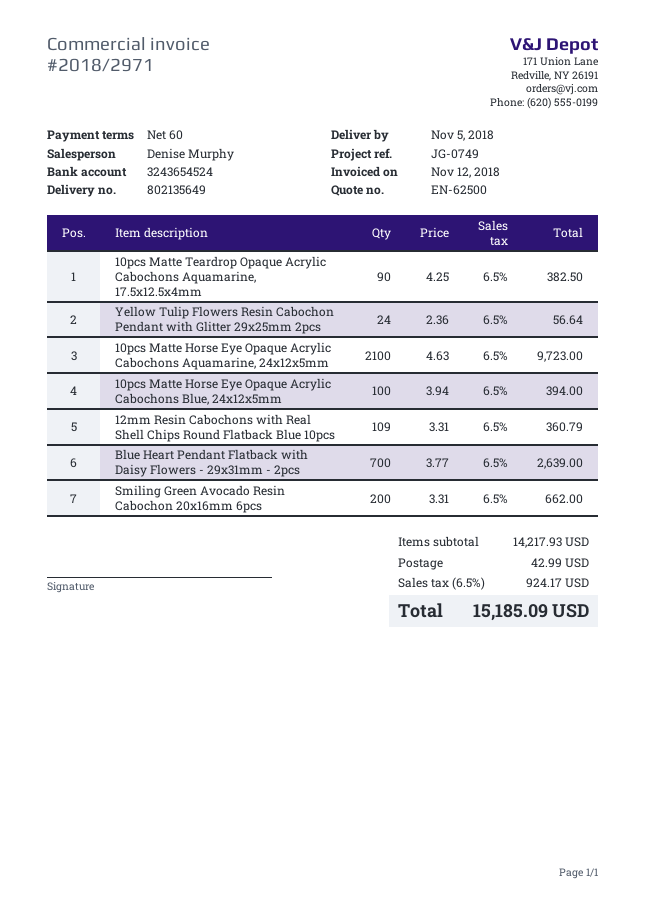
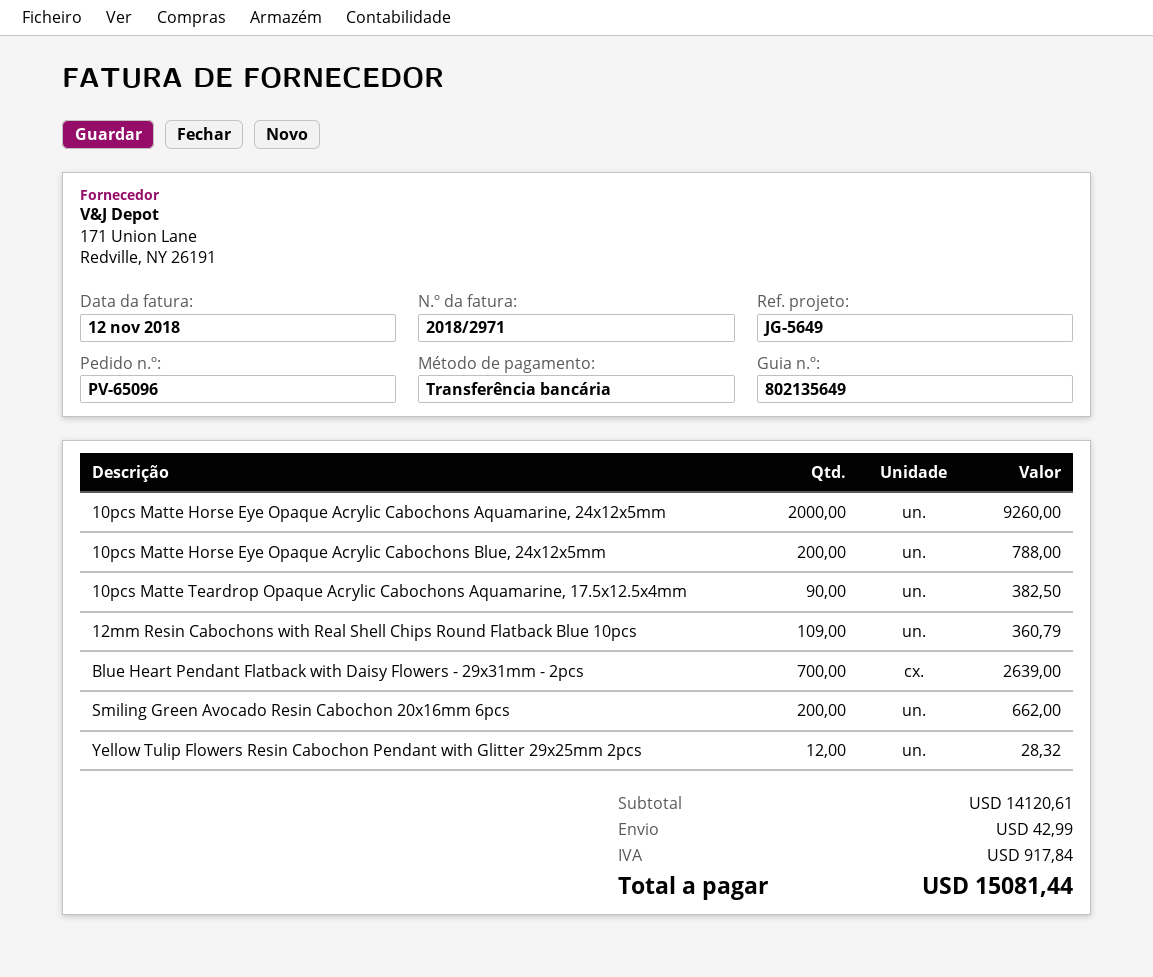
reference: JG-0749 -> JG-5649
Yellow Tulip Flowers Resin Cabochon Pendant with Glitter 29x25mm 2pcs: 24 for 56.64 -> 12 for 28.32
10pcs Matte Horse Eye Opaque Acrylic Cabochons Aquamarine, 24x12x5mm: 2100 for 9723.00 -> 2000 for 9260.00
10pcs Matte Horse Eye Opaque Acrylic Cabochons Blue, 24x12x5mm: 100 for 394.00 -> 200 for 788.00
subtotal: 14217.93 -> 14120.61
tax: 924.17 -> 917.84
total: 15185.09 -> 15081.44

